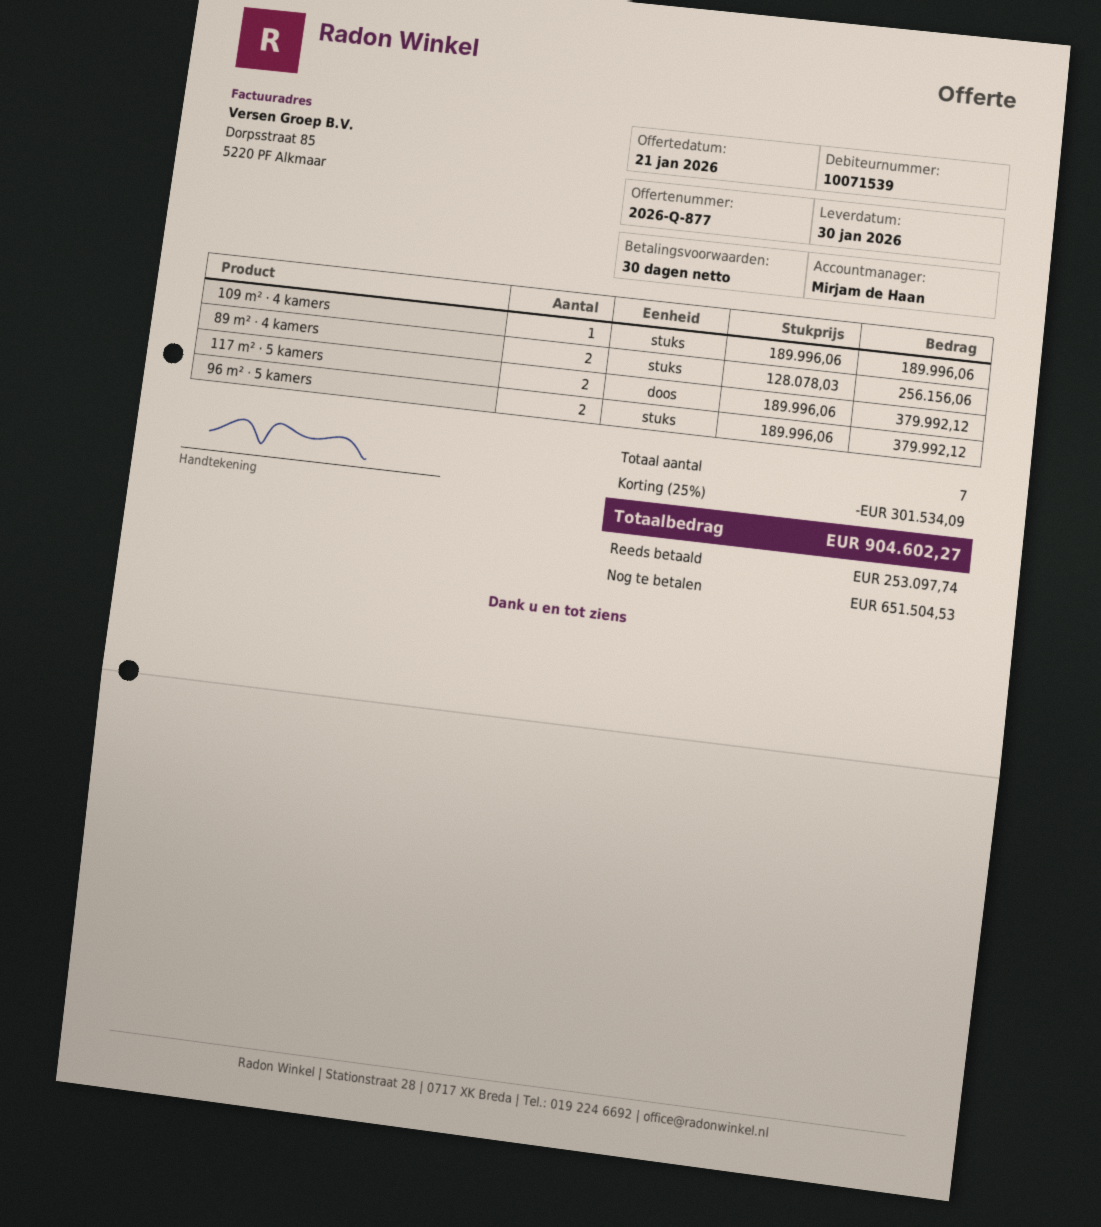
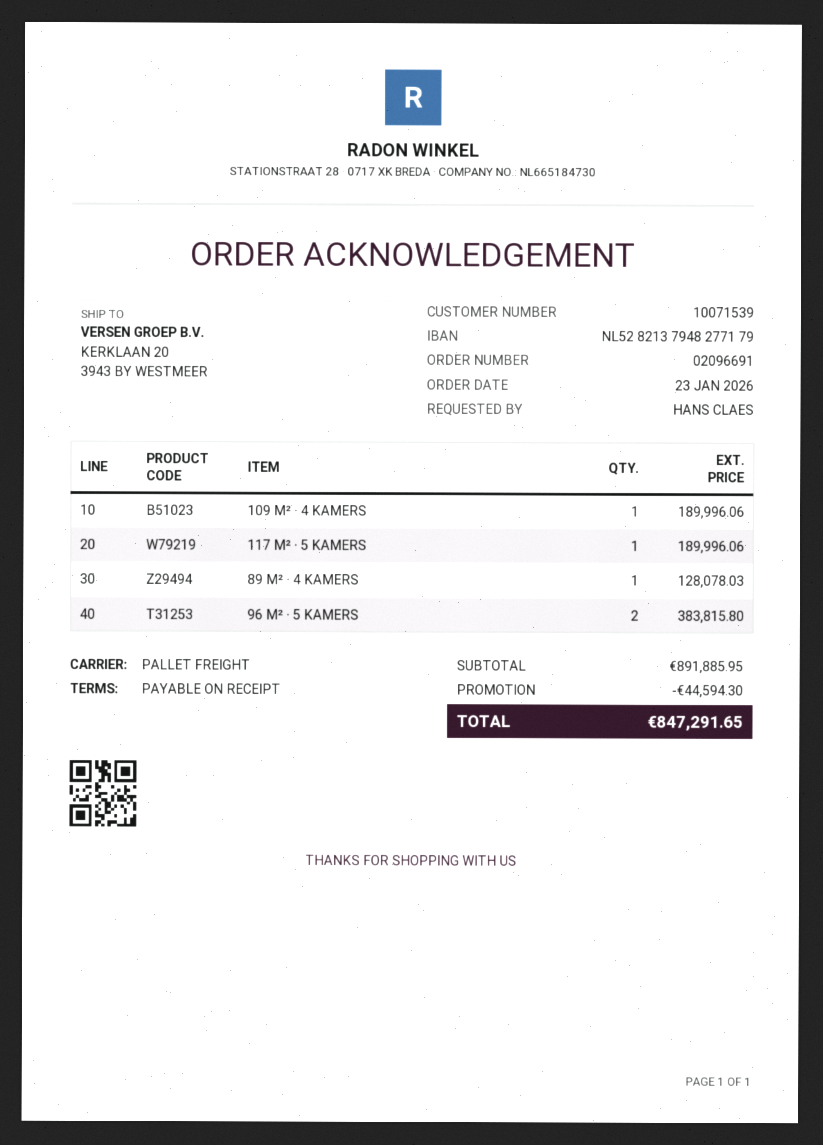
payment terms: 30 days -> on receipt
89 m² · 4 kamers: 2 for 256156.06 -> 1 for 128078.03
117 m² · 5 kamers: 2 for 379992.12 -> 1 for 189996.06
96 m² · 5 kamers: 2 for 379992.12 -> 2 for 383815.80
discount: 301534.09 -> 44594.30
total: 904602.27 -> 847291.65

